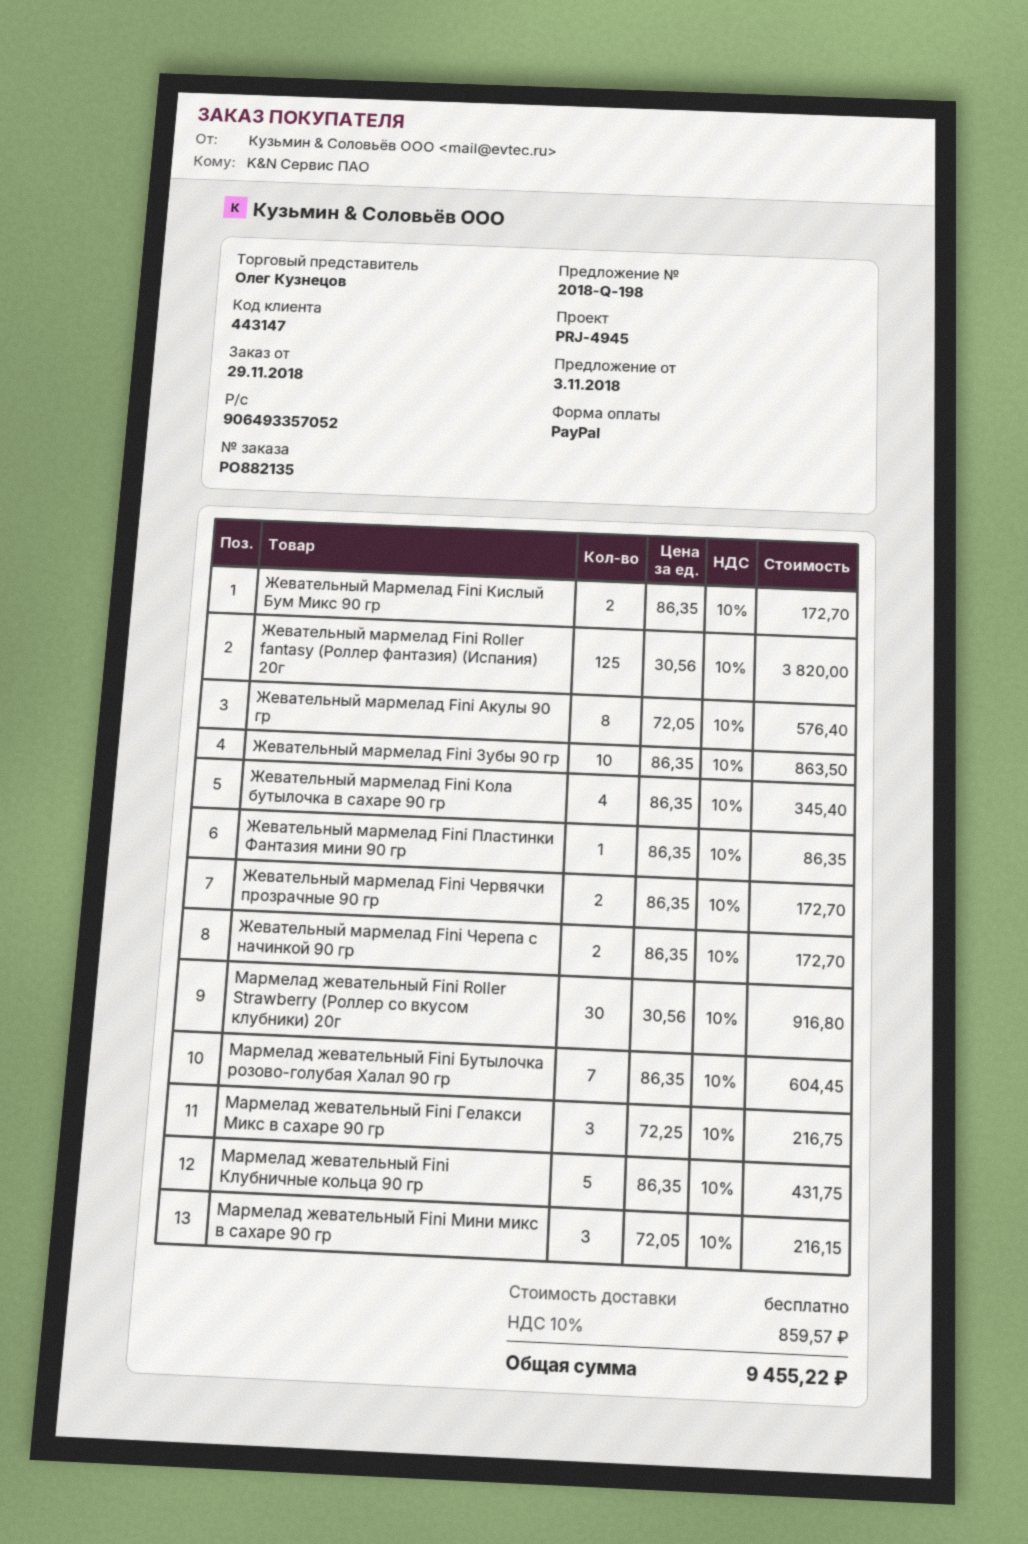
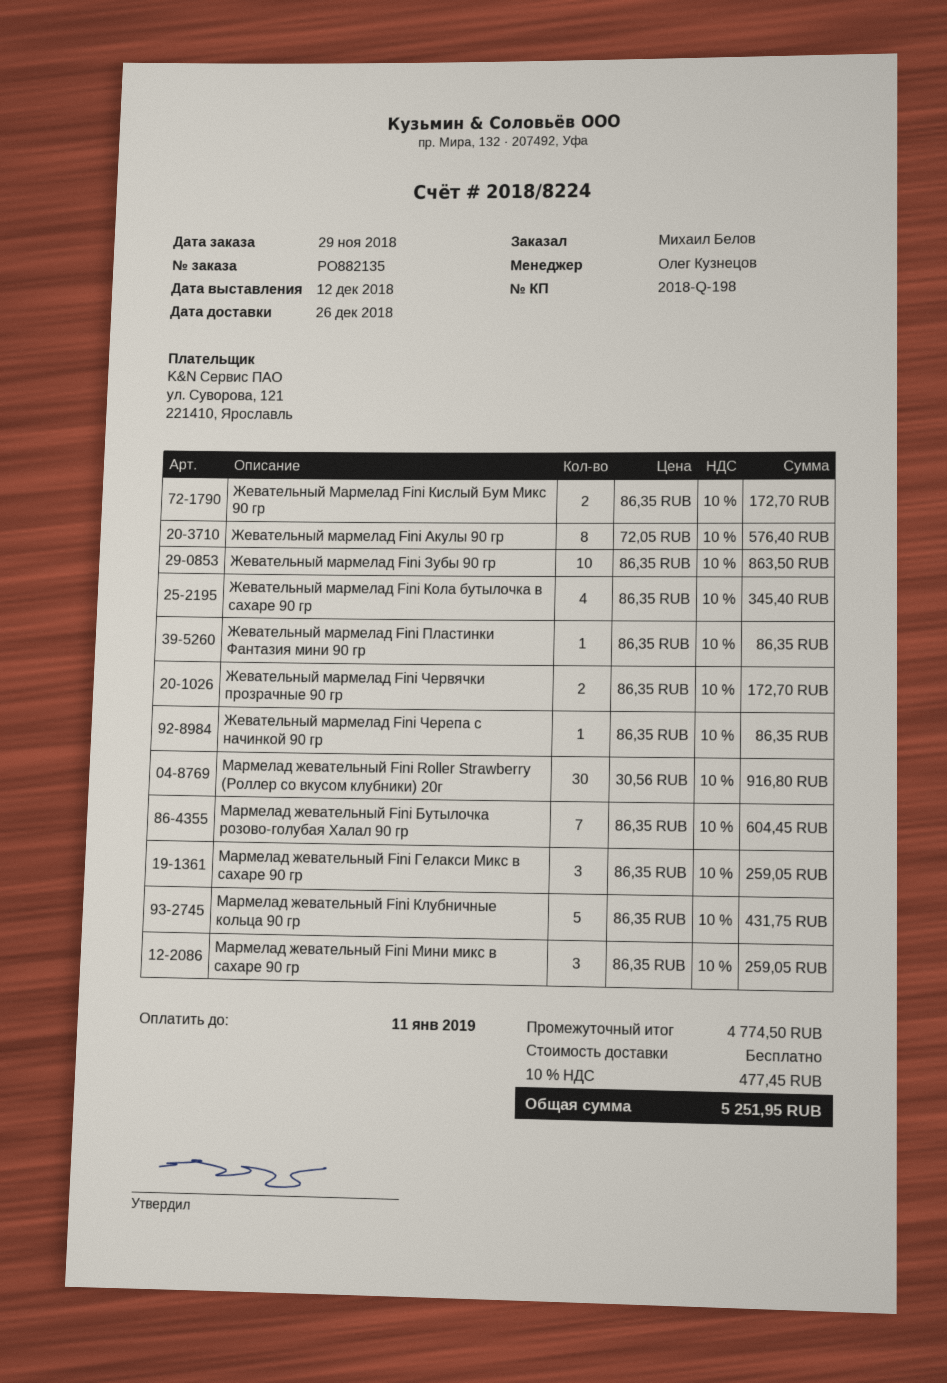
Жевательный мармелад Fini Roller fantasy (Роллер фантазия) (Испания) 20г: 125 x 30.56 = 3820.00 -> none
Жевательный мармелад Fini Черепа с начинкой 90 гр: 2 x 86.35 = 172.70 -> 1 x 86.35 = 86.35
Мармелад жевательный Fini Гелакси Микс в сахаре 90 гр: 3 x 72.25 = 216.75 -> 3 x 86.35 = 259.05
Мармелад жевательный Fini Мини микс в сахаре 90 гр: 3 x 72.05 = 216.15 -> 3 x 86.35 = 259.05
tax: 10% = 859.57 -> 10% = 477.45
total: 9455.22 -> 5251.95

